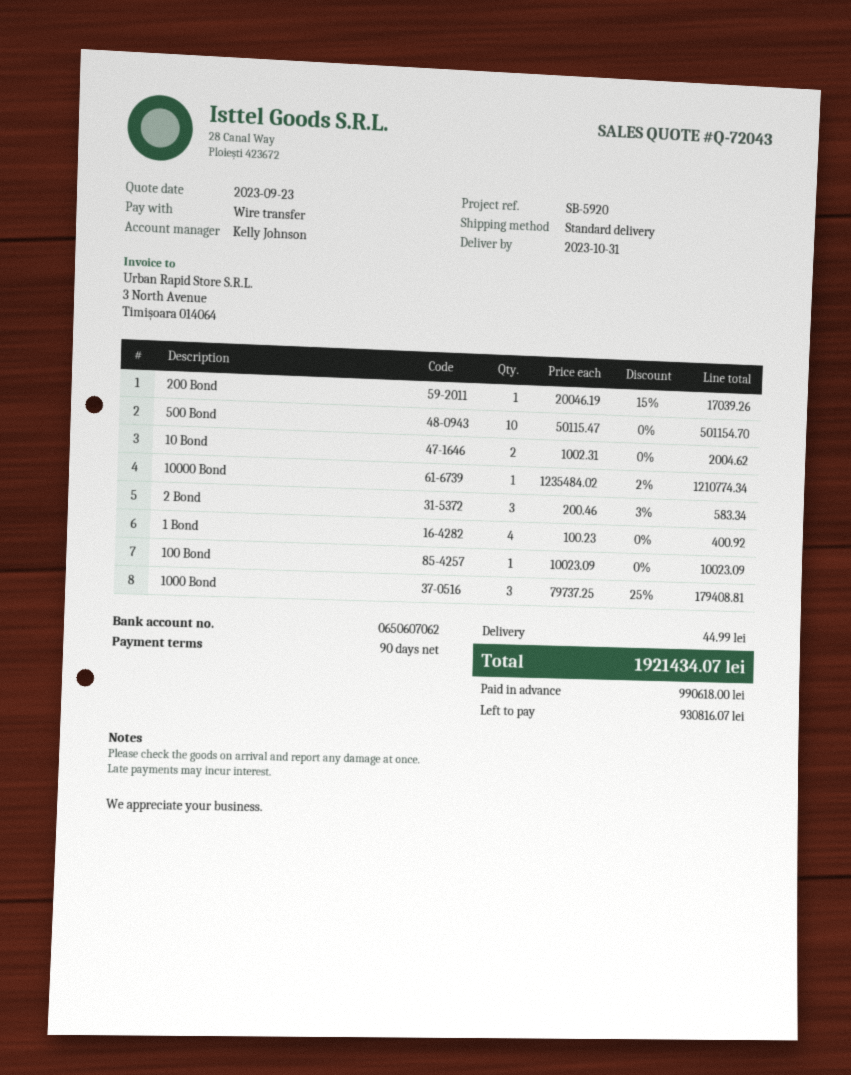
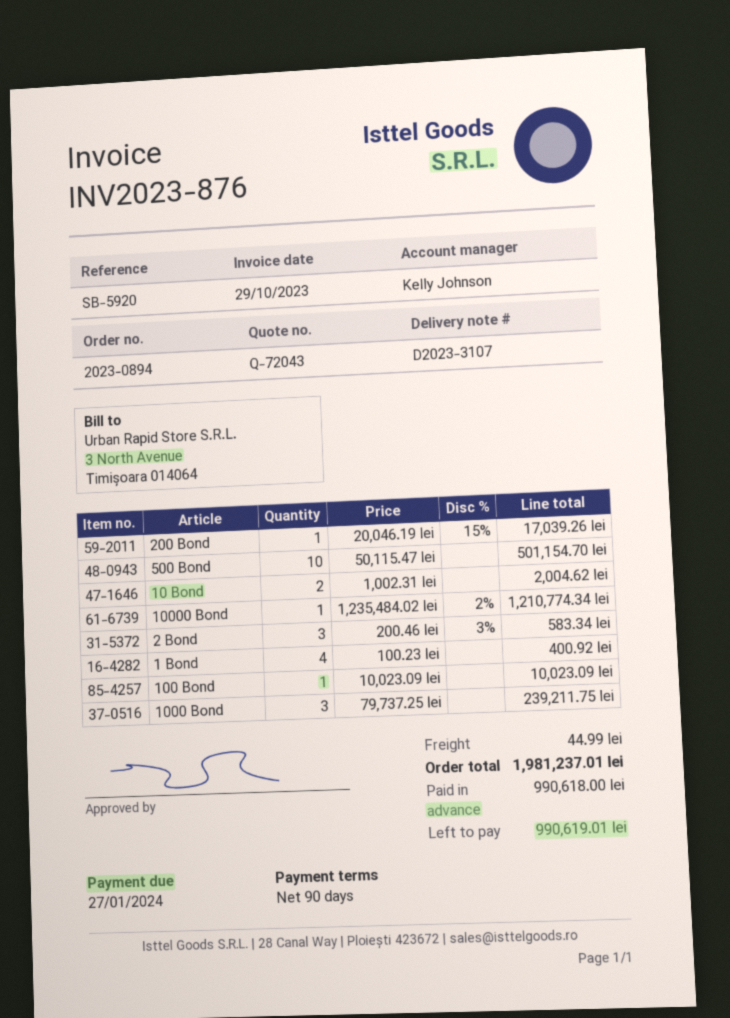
1000 Bond: 3 x 79737.25 - 25% = 179408.81 -> 3 x 79737.25 = 239211.75
total: 1921434.07 -> 1981237.01
balance: 930816.07 -> 990619.01

